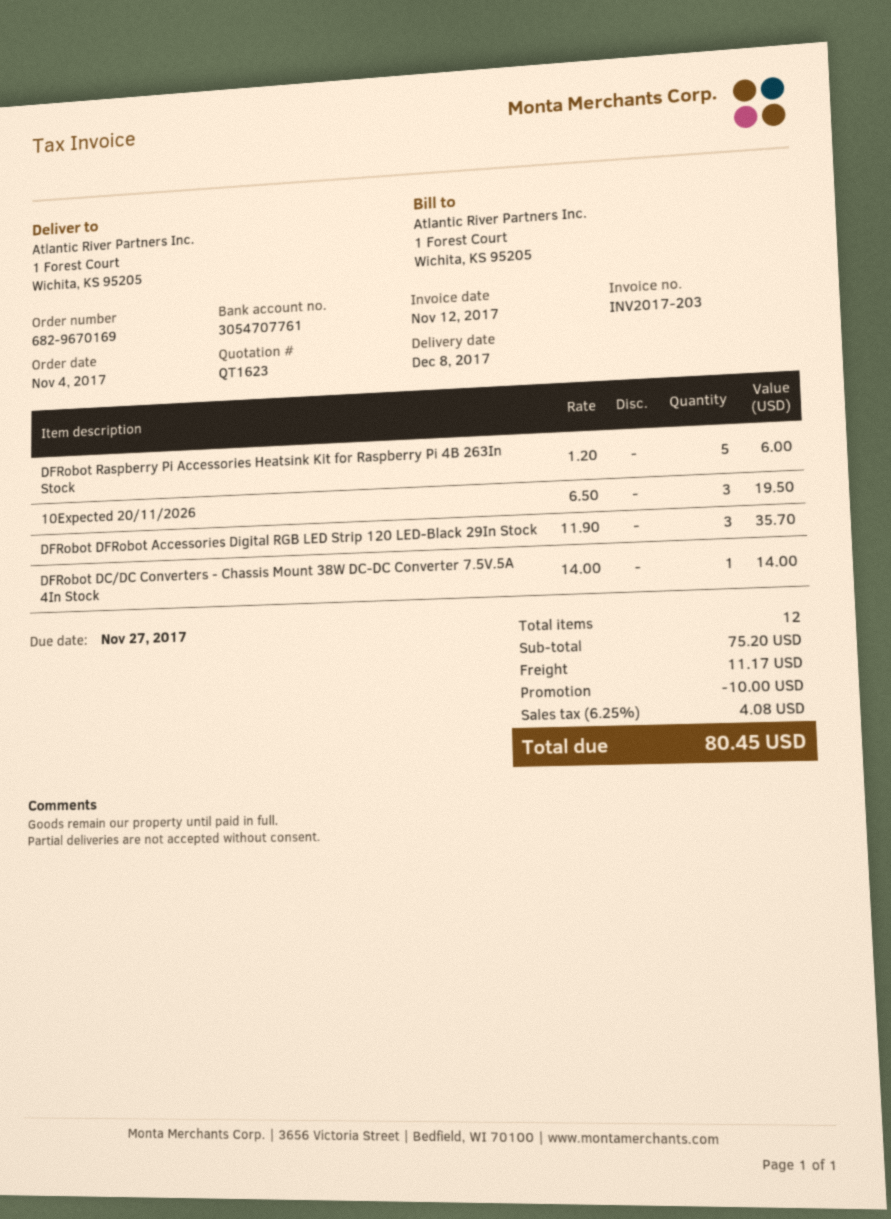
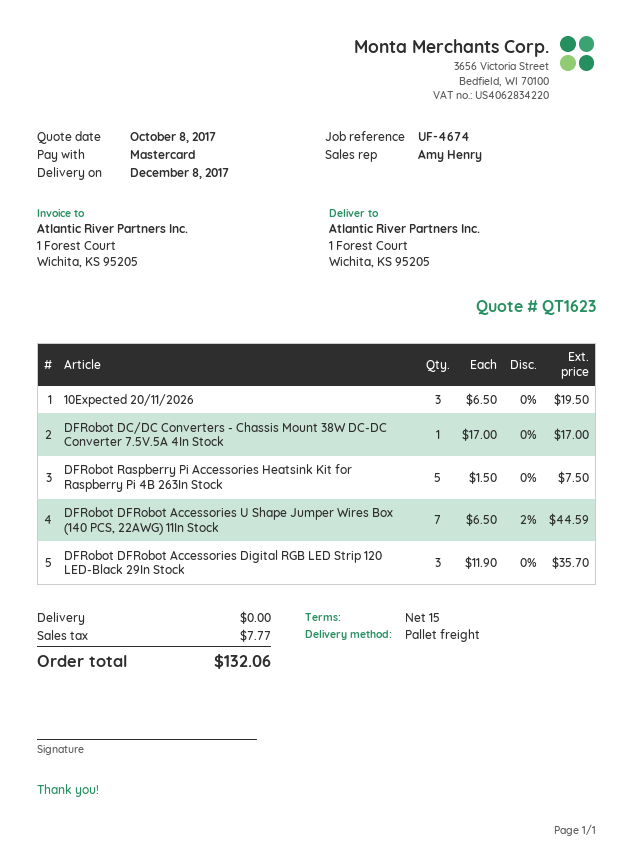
DFRobot Raspberry Pi Accessories Heatsink Kit for Raspberry Pi 4B 263In Stock: 5 x 1.20 = 6.00 -> 5 x 1.50 = 7.50
DFRobot DC/DC Converters - Chassis Mount 38W DC-DC Converter 7.5V.5A 4In Stock: 1 x 14.00 = 14.00 -> 1 x 17.00 = 17.00
DFRobot DFRobot Accessories U Shape Jumper Wires Box (140 PCS, 22AWG) 11In Stock: none -> 7 x 6.50 - 2% = 44.59
discount: 10.00 -> none
shipping: 11.17 -> 0.00
tax: 4.08 -> 7.77
total: 80.45 -> 132.06

